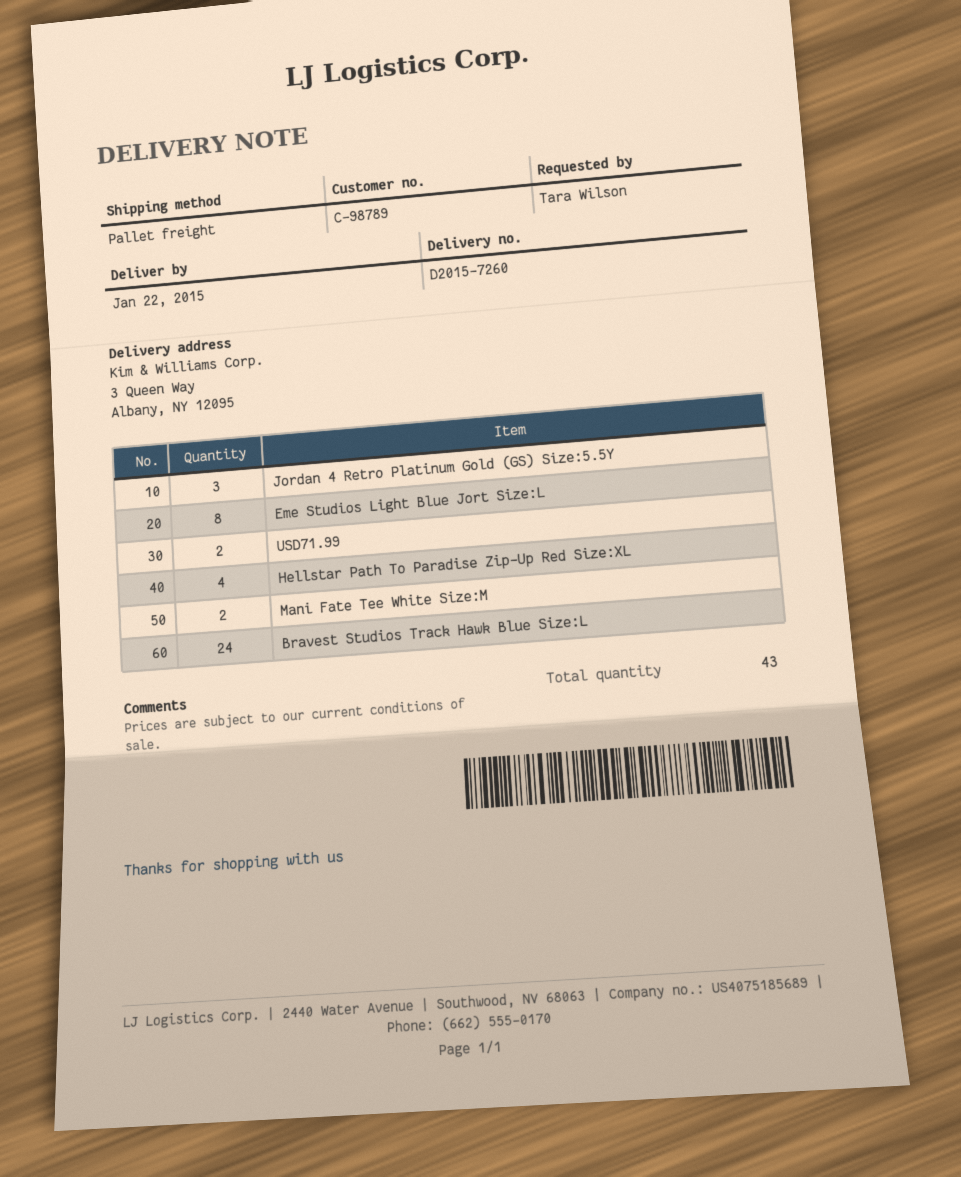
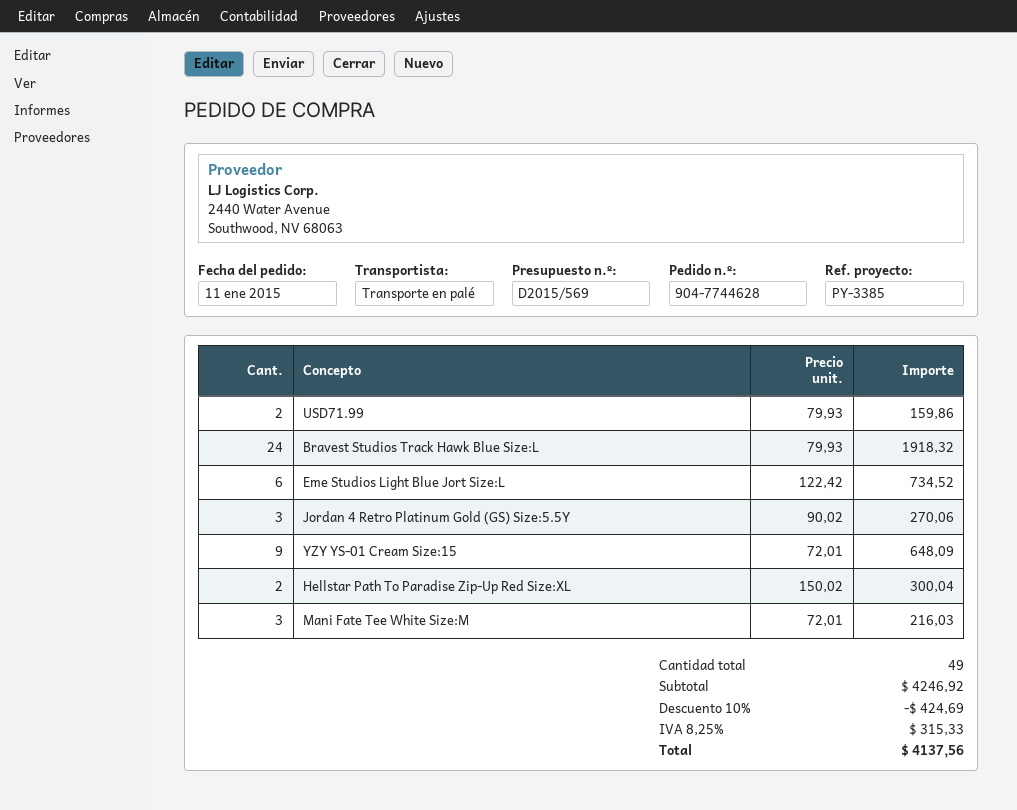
Eme Studios Light Blue Jort Size:L: 8 -> 6
Hellstar Path To Paradise Zip-Up Red Size:XL: 4 -> 2
Mani Fate Tee White Size:M: 2 -> 3
YZY YS-01 Cream Size:15: none -> 9
total quantity: 43 -> 49

